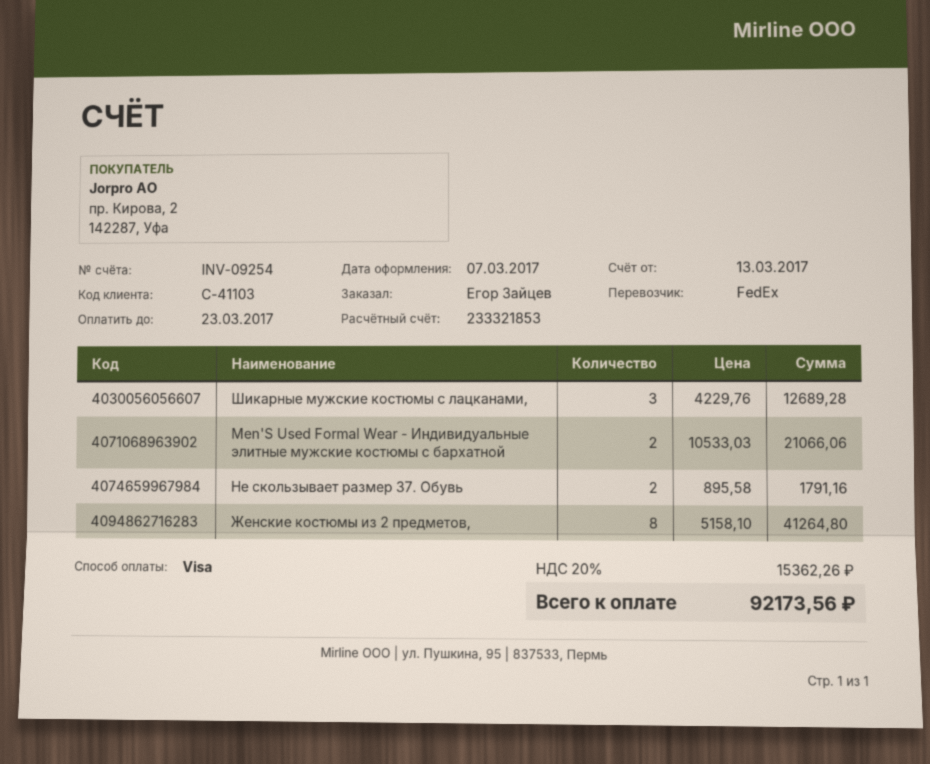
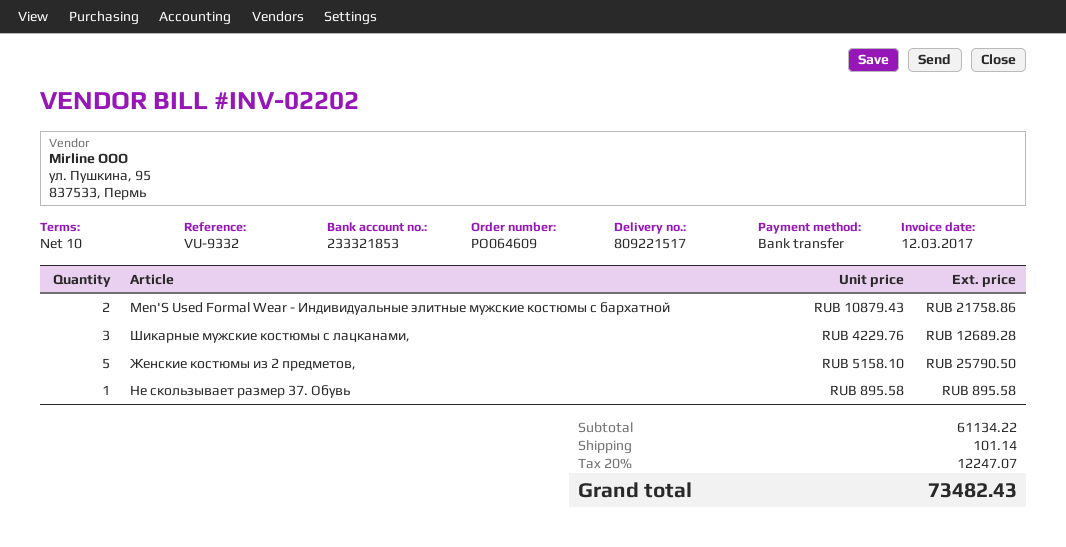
invoice number: INV-09254 -> INV-02202
invoice date: 2017-03-13 -> 2017-03-12
payment method: Visa -> bank transfer
Men'S Used Formal Wear - Индивидуальные элитные мужские костюмы с бархатной: 2 x 10533.03 = 21066.06 -> 2 x 10879.43 = 21758.86
Не скользывает размер 37. Обувь: 2 x 895.58 = 1791.16 -> 1 x 895.58 = 895.58
Женские костюмы из 2 предметов,: 8 x 5158.10 = 41264.80 -> 5 x 5158.10 = 25790.50
shipping: none -> 101.14
tax: 20% = 15362.26 -> 20% = 12247.07
total: 92173.56 -> 73482.43

